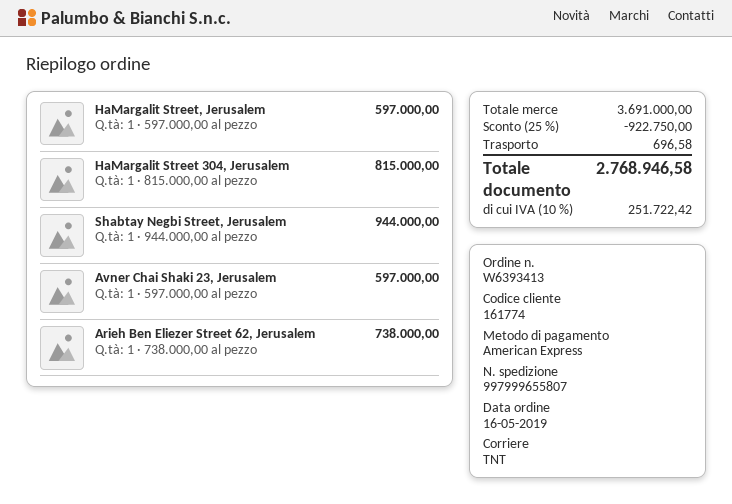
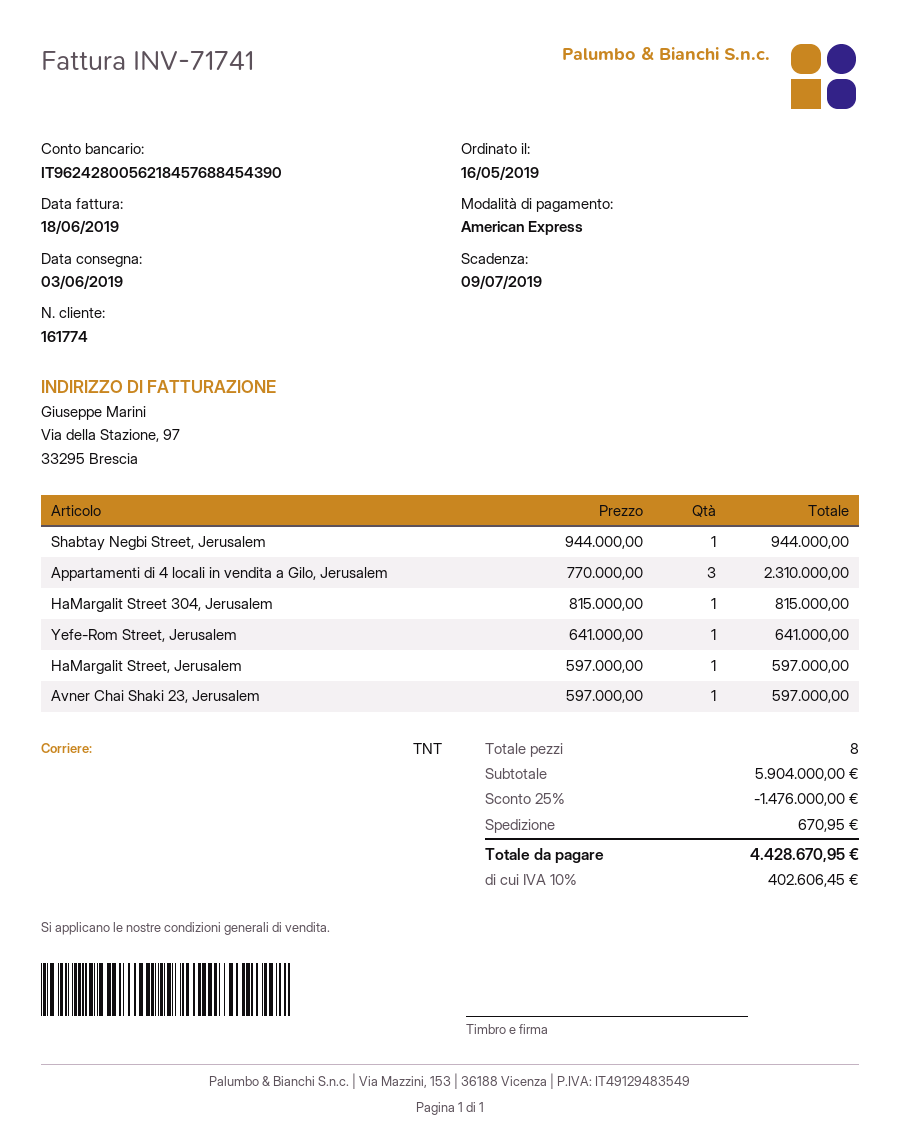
Arieh Ben Eliezer Street 62, Jerusalem: 1 x 738000.00 = 738000.00 -> none
Appartamenti di 4 locali in vendita a Gilo, Jerusalem: none -> 3 x 770000.00 = 2310000.00
Yefe-Rom Street, Jerusalem: none -> 1 x 641000.00 = 641000.00
subtotal: 3691000.00 -> 5904000.00
discount: 25% = 922750.00 -> 25% = 1476000.00
shipping: 696.58 -> 670.95
tax: 10% = 251722.42 -> 10% = 402606.45
total: 2768946.58 -> 4428670.95

